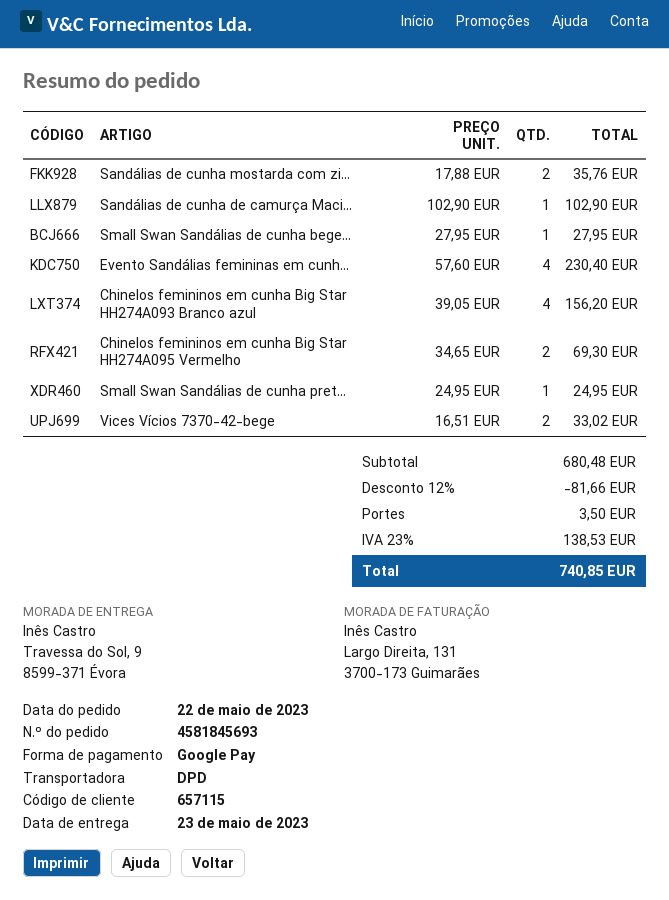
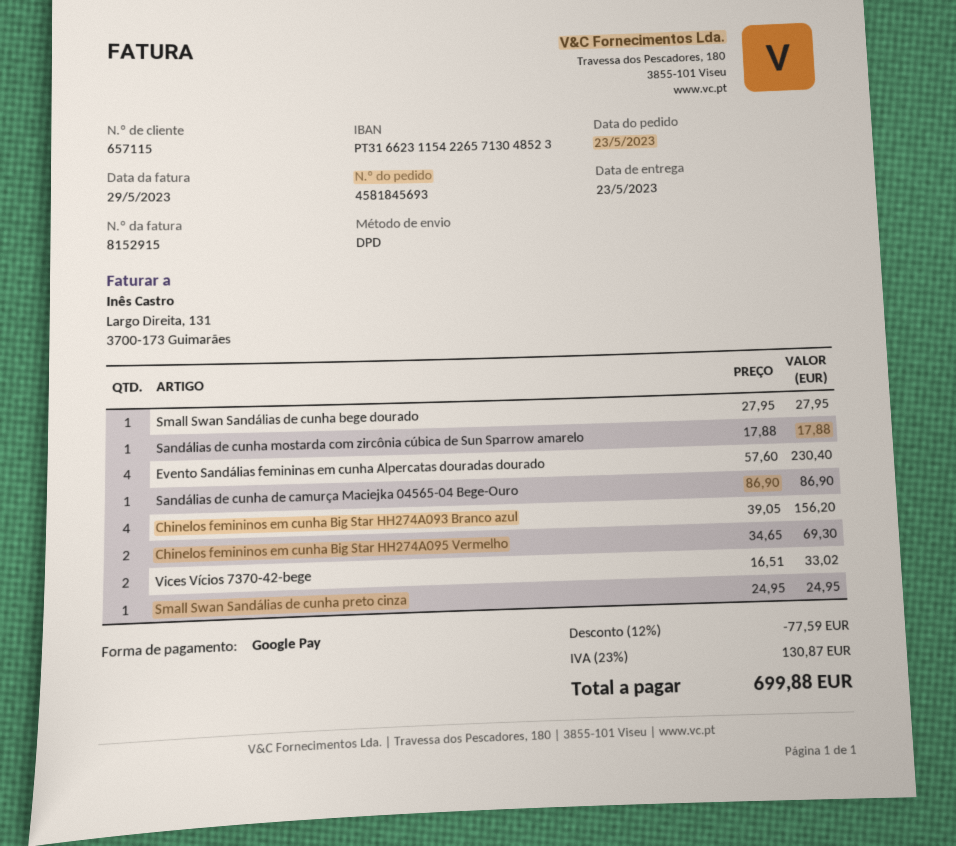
order date: 2023-05-22 -> 2023-05-23
Sandálias de cunha mostarda com zi...: 2 x 17.88 = 35.76 -> 1 x 17.88 = 17.88
Sandálias de cunha de camurça Maci...: 1 x 102.90 = 102.90 -> 1 x 86.90 = 86.90
discount: 12% = 81.66 -> 12% = 77.59
shipping: 3.50 -> none
tax: 23% = 138.53 -> 23% = 130.87
total: 740.85 -> 699.88

